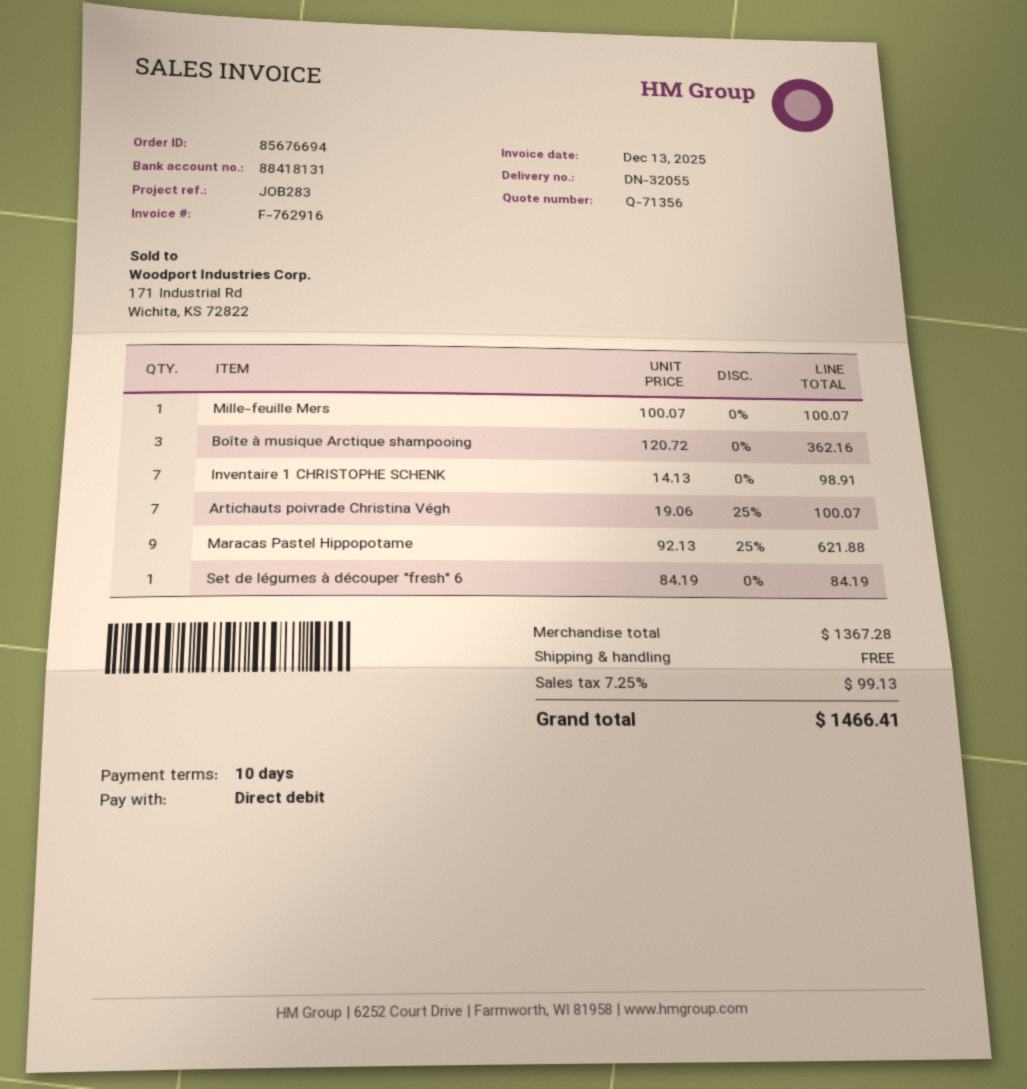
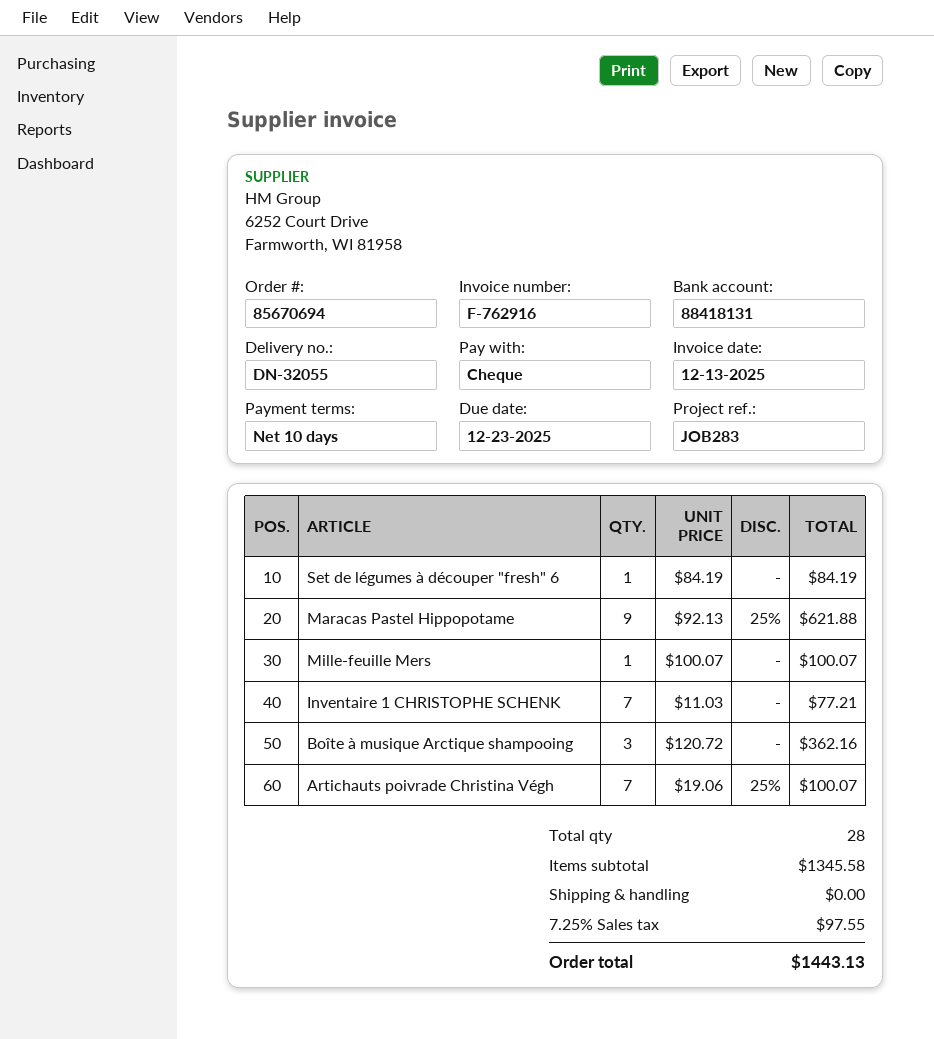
order number: 85676694 -> 85670694
payment method: direct debit -> cheque
Inventaire 1 CHRISTOPHE SCHENK: 7 x 14.13 = 98.91 -> 7 x 11.03 = 77.21
subtotal: 1367.28 -> 1345.58
tax: 7.25% = 99.13 -> 7.25% = 97.55
total: 1466.41 -> 1443.13

